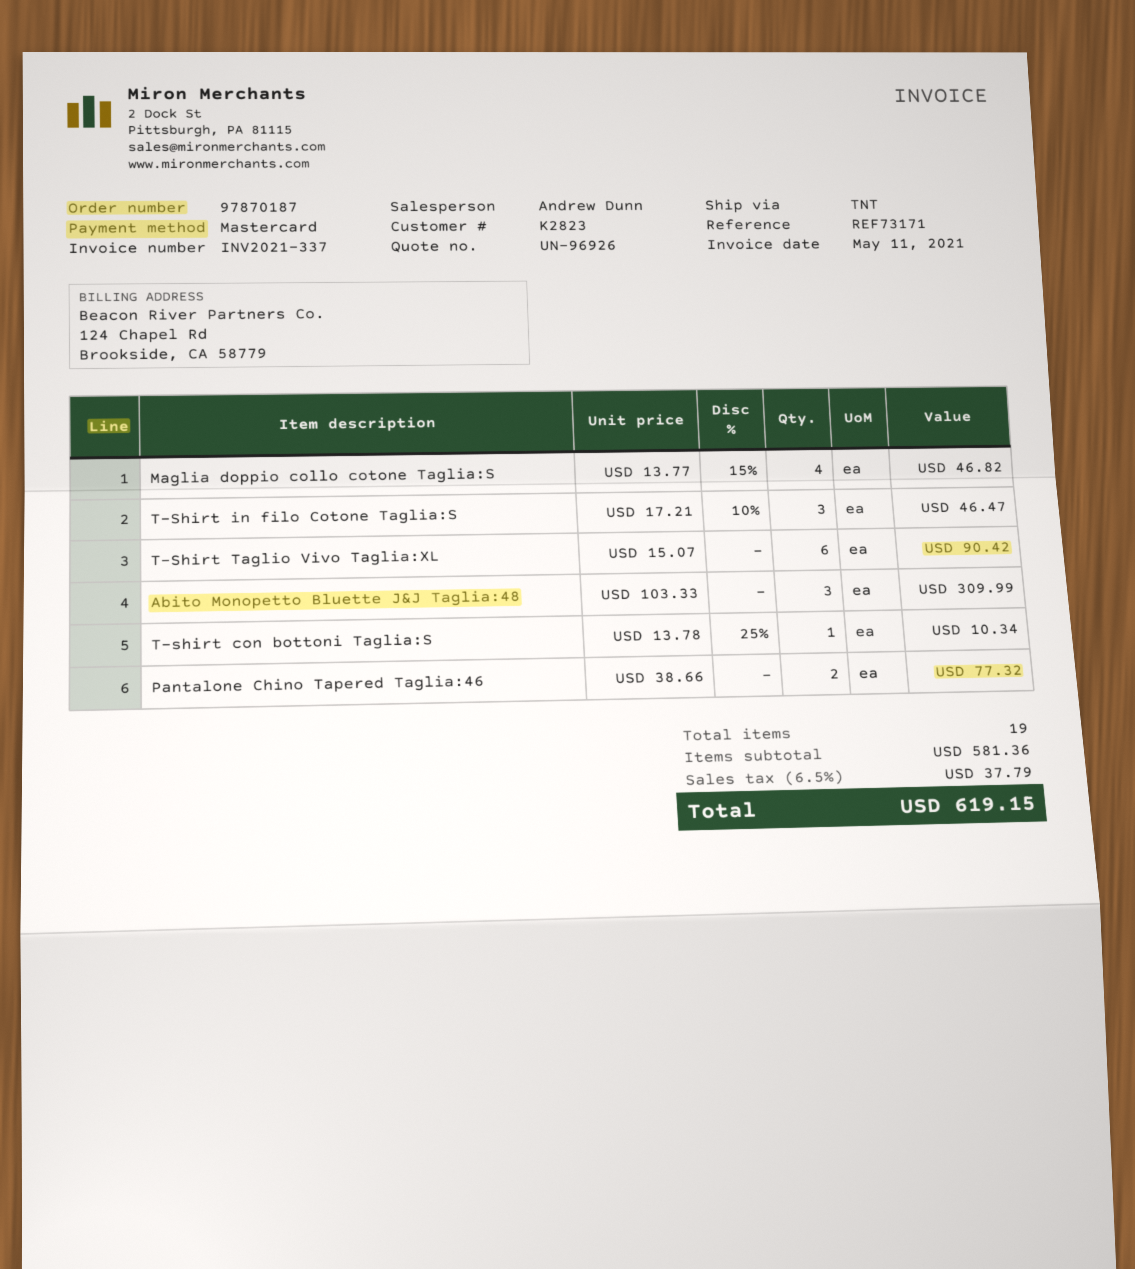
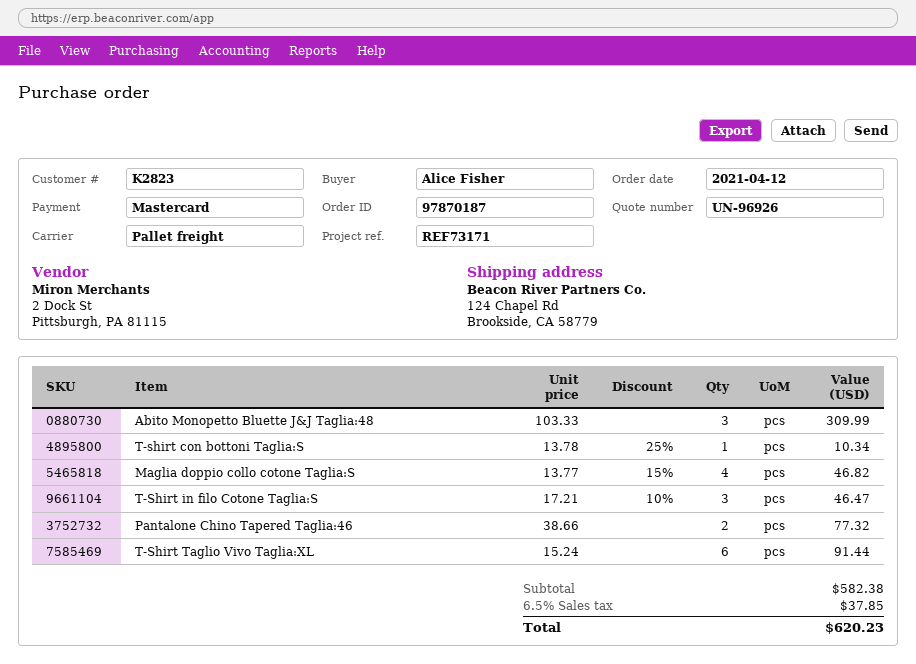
shipping method: TNT -> pallet freight
T-Shirt Taglio Vivo Taglia:XL: 6 x 15.07 = 90.42 -> 6 x 15.24 = 91.44
subtotal: 581.36 -> 582.38
tax: 6.5% = 37.79 -> 6.5% = 37.85
total: 619.15 -> 620.23

